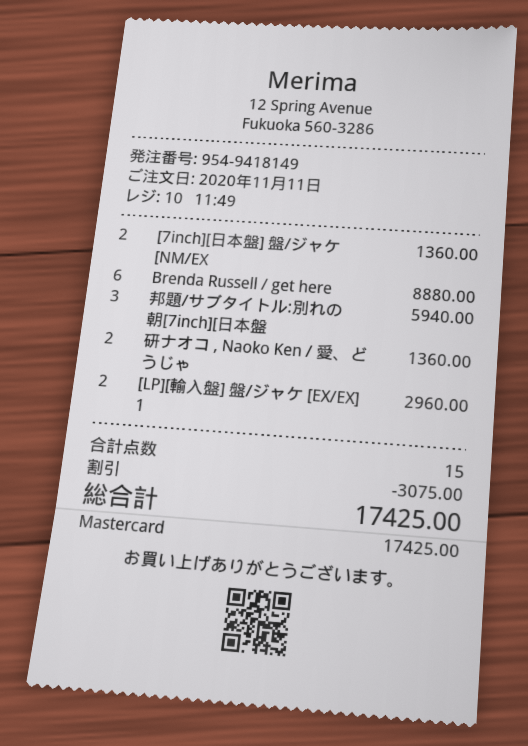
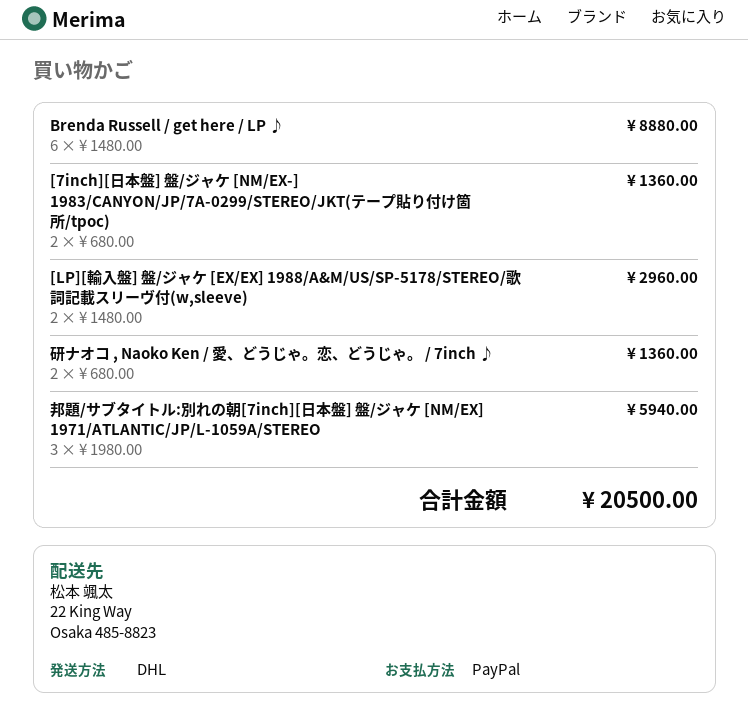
payment method: Mastercard -> PayPal
discount: 3075.00 -> none
total: 17425.00 -> 20500.00

